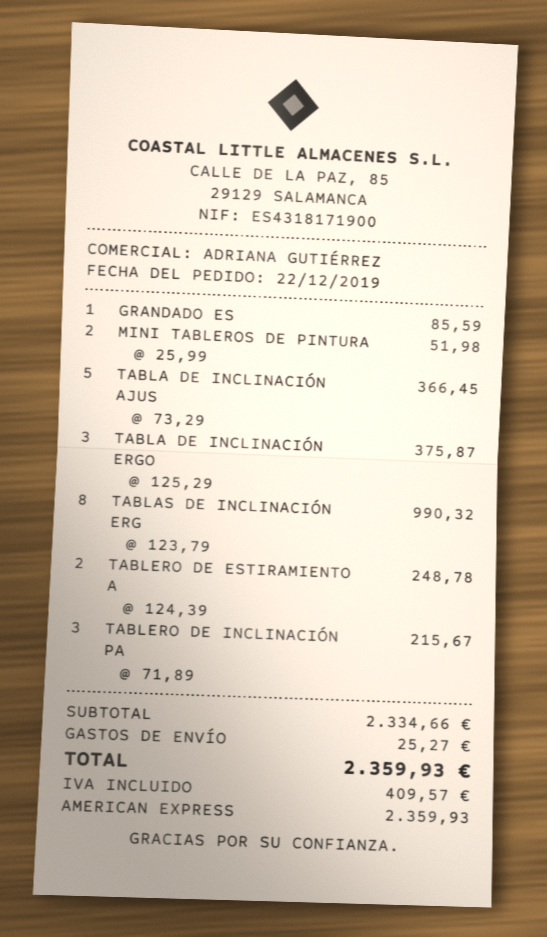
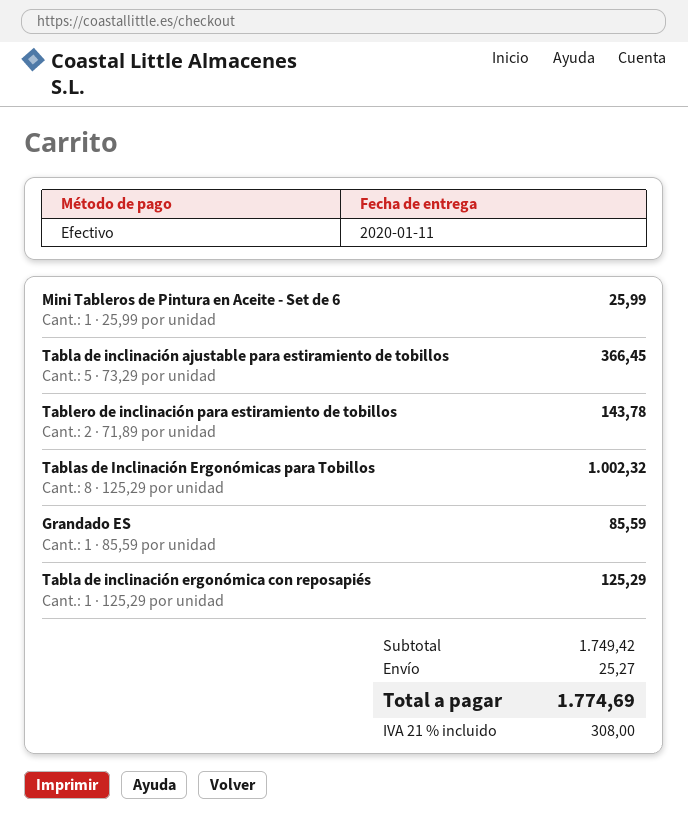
payment method: American Express -> cash
MINI TABLEROS DE PINTURA: 2 x 25.99 = 51.98 -> 1 x 25.99 = 25.99
TABLA DE INCLINACIÓN ERGO: 3 x 125.29 = 375.87 -> 1 x 125.29 = 125.29
TABLAS DE INCLINACIÓN ERG: 8 x 123.79 = 990.32 -> 8 x 125.29 = 1002.32
TABLERO DE ESTIRAMIENTO A: 2 x 124.39 = 248.78 -> none
TABLERO DE INCLINACIÓN PA: 3 x 71.89 = 215.67 -> 2 x 71.89 = 143.78
subtotal: 2334.66 -> 1749.42
tax: 409.57 -> 308.00
total: 2359.93 -> 1774.69

